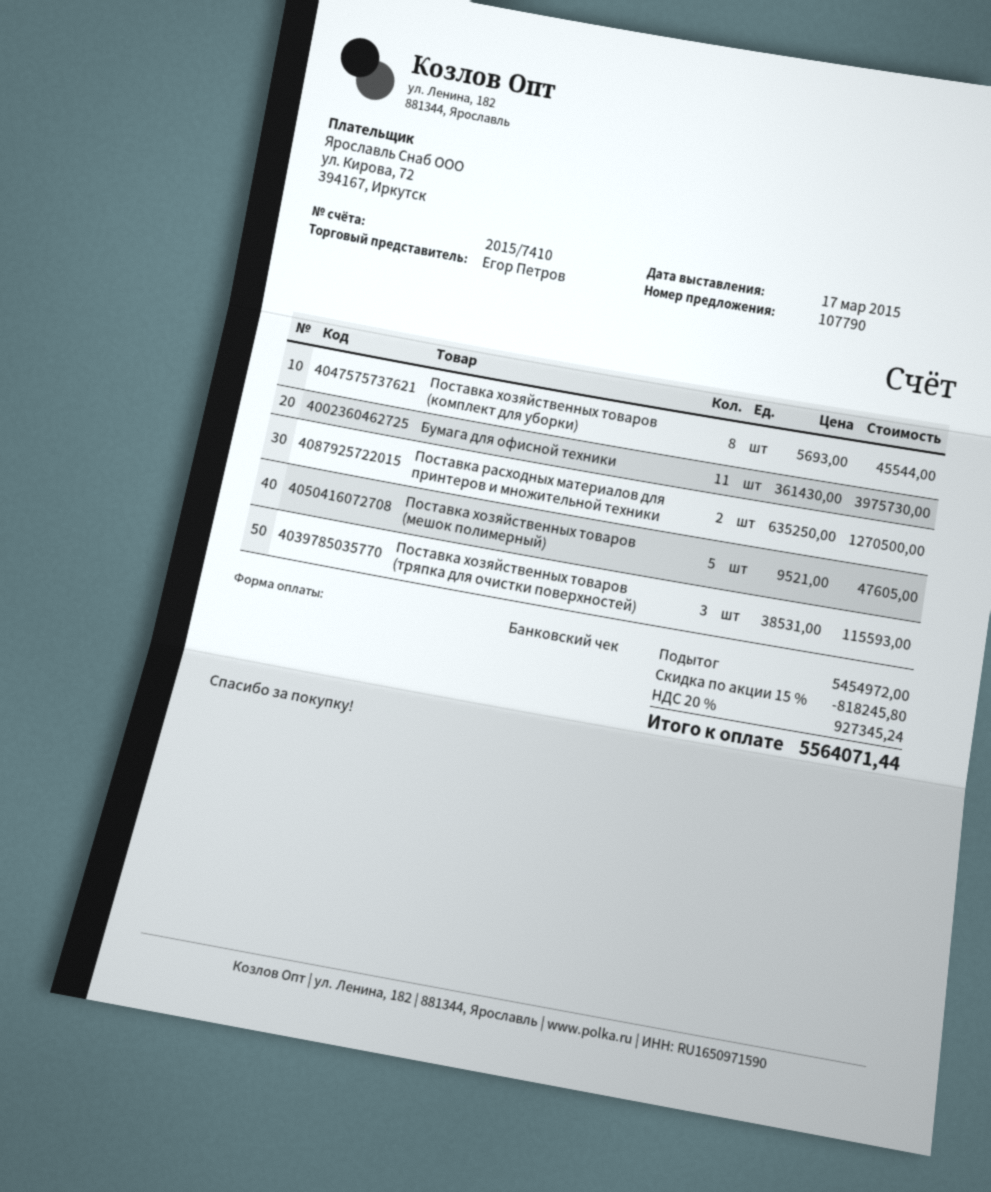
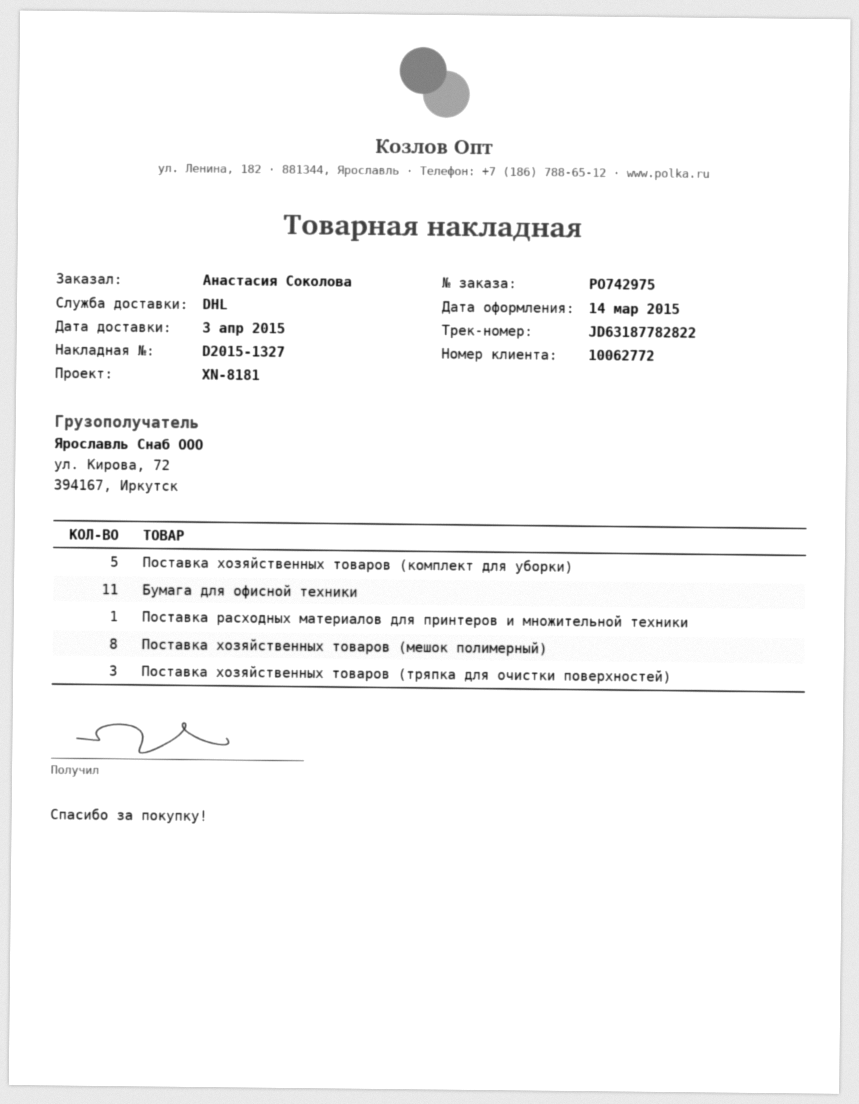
Поставка хозяйственных товаров (комплект для уборки): 8 -> 5
Поставка расходных материалов для принтеров и множительной техники: 2 -> 1
Поставка хозяйственных товаров (мешок полимерный): 5 -> 8

